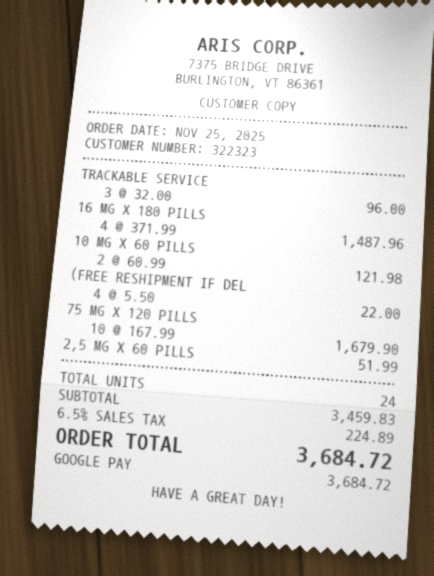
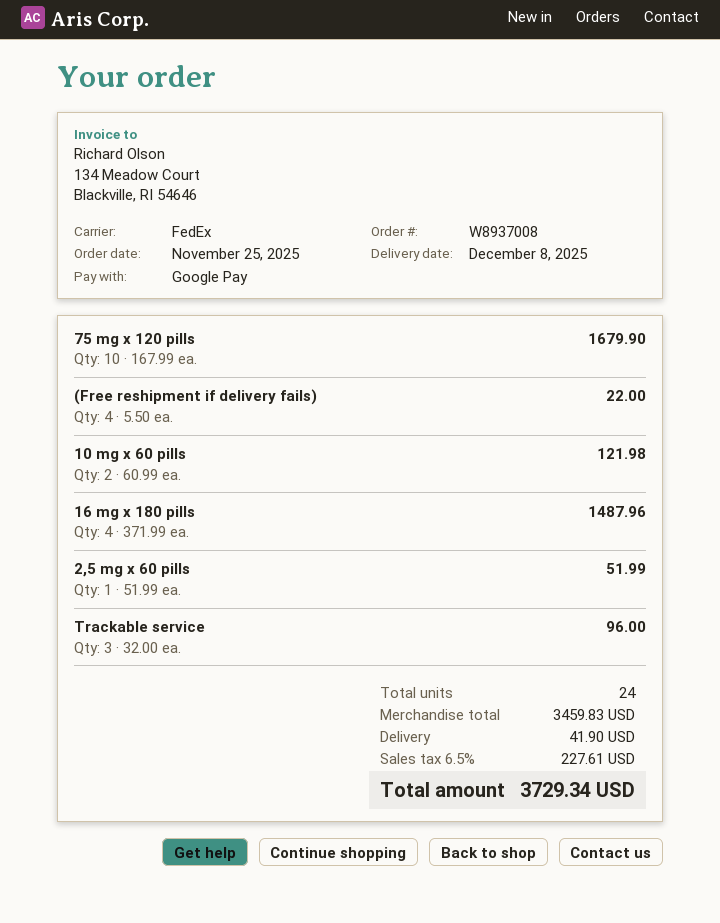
shipping: none -> 41.90
tax: 6.5% = 224.89 -> 6.5% = 227.61
total: 3684.72 -> 3729.34

